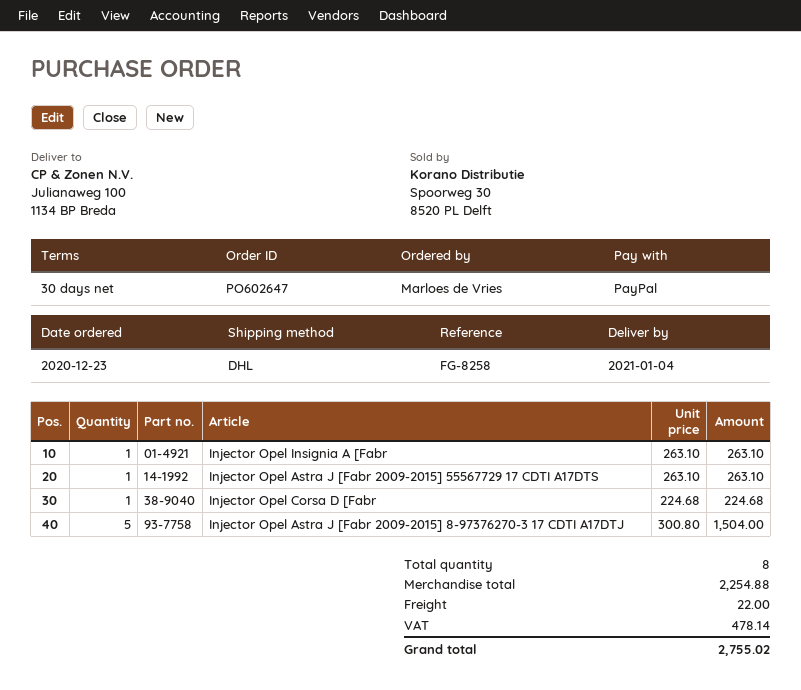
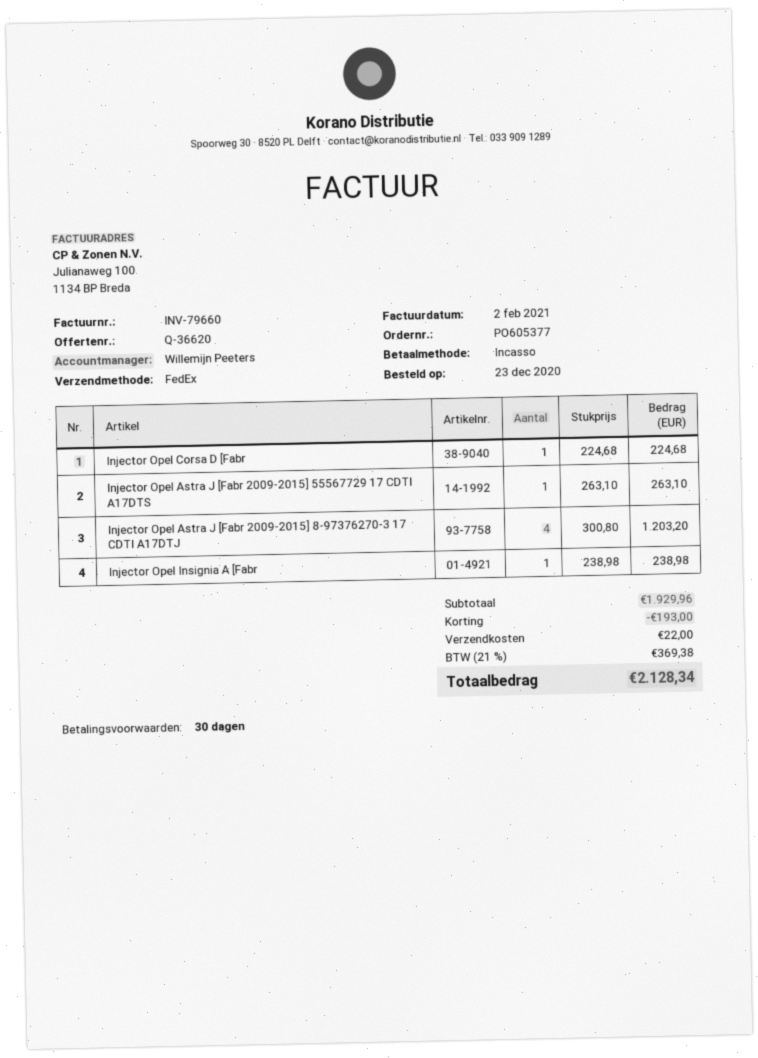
order number: PO602647 -> PO605377
payment method: PayPal -> direct debit
shipping method: DHL -> FedEx
Injector Opel Insignia A [Fabr: 1 x 263.10 = 263.10 -> 1 x 238.98 = 238.98
Injector Opel Astra J [Fabr 2009-2015] 8-97376270-3 17 CDTI A17DTJ: 5 x 300.80 = 1504.00 -> 4 x 300.80 = 1203.20
subtotal: 2254.88 -> 1929.96
discount: none -> 193.00
tax: 478.14 -> 369.38
total: 2755.02 -> 2128.34

